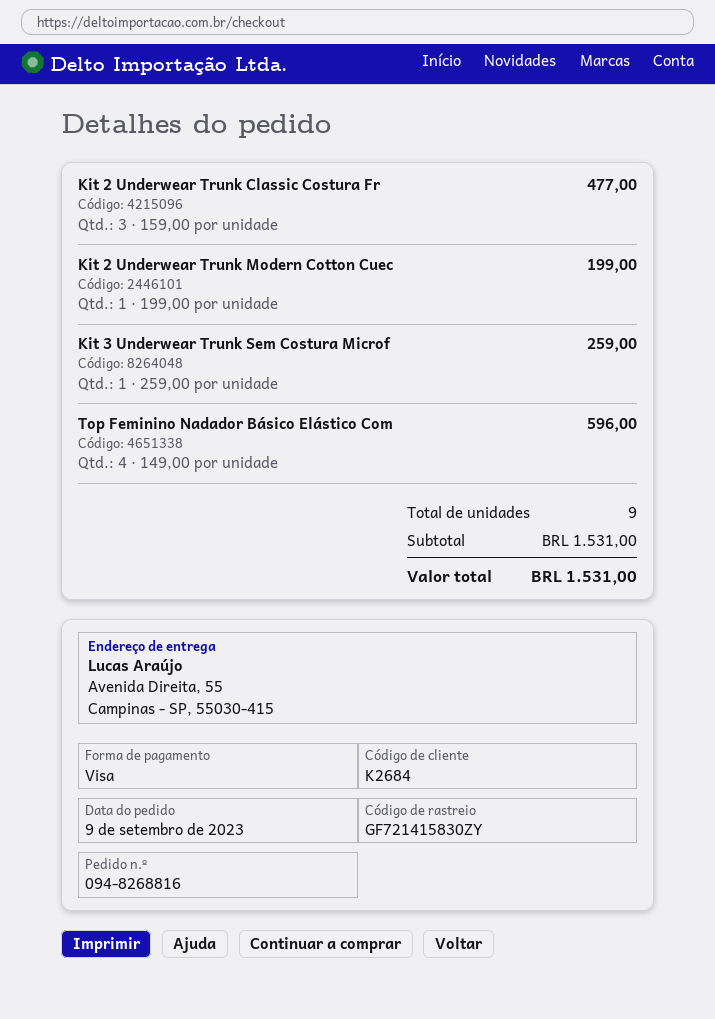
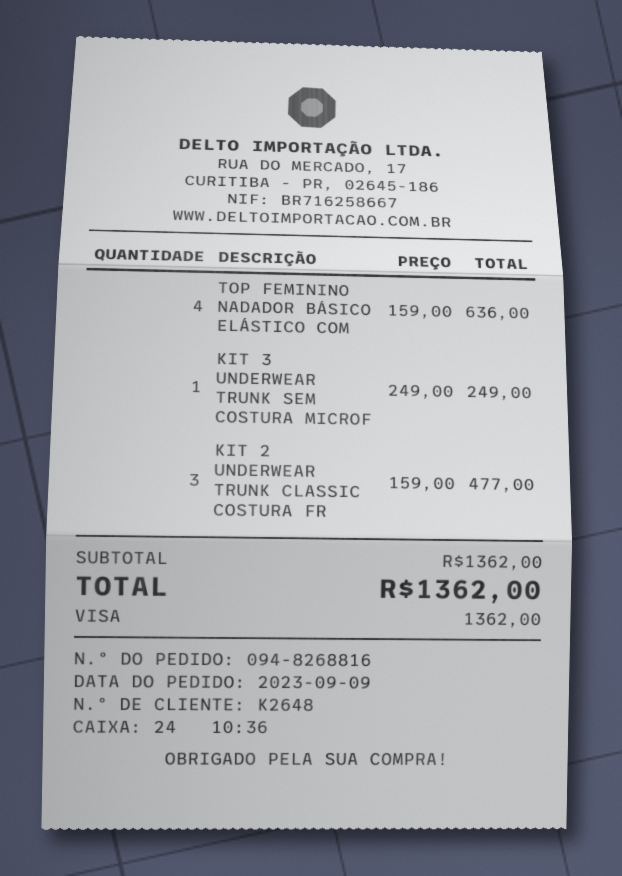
customer number: K2684 -> K2648
Kit 2 Underwear Trunk Modern Cotton Cuec: 1 x 199.00 = 199.00 -> none
Kit 3 Underwear Trunk Sem Costura Microf: 1 x 259.00 = 259.00 -> 1 x 249.00 = 249.00
Top Feminino Nadador Básico Elástico Com: 4 x 149.00 = 596.00 -> 4 x 159.00 = 636.00
subtotal: 1531.00 -> 1362.00
total: 1531.00 -> 1362.00

